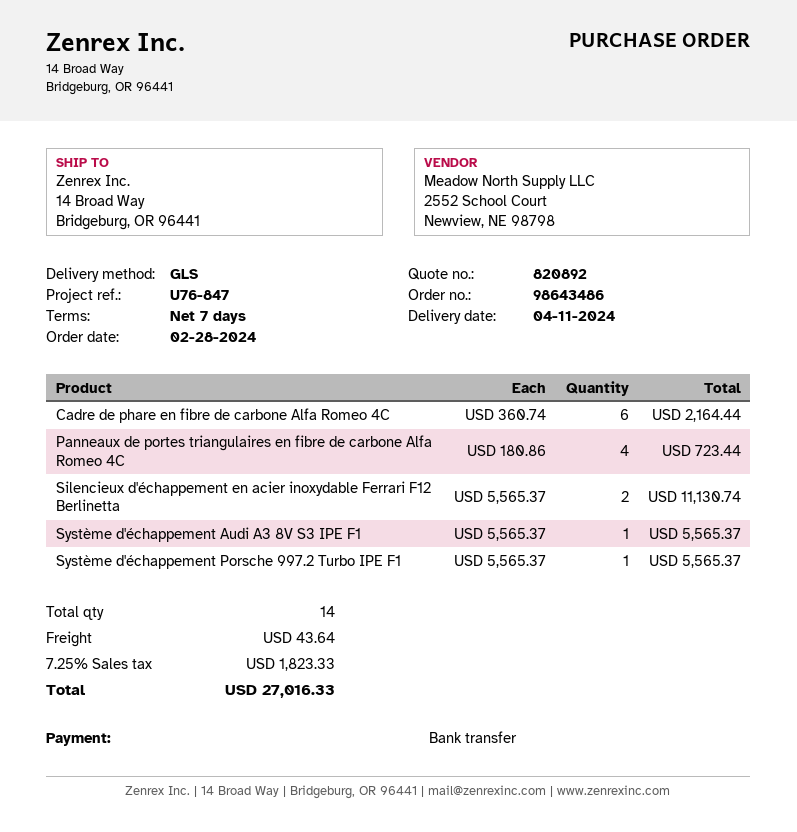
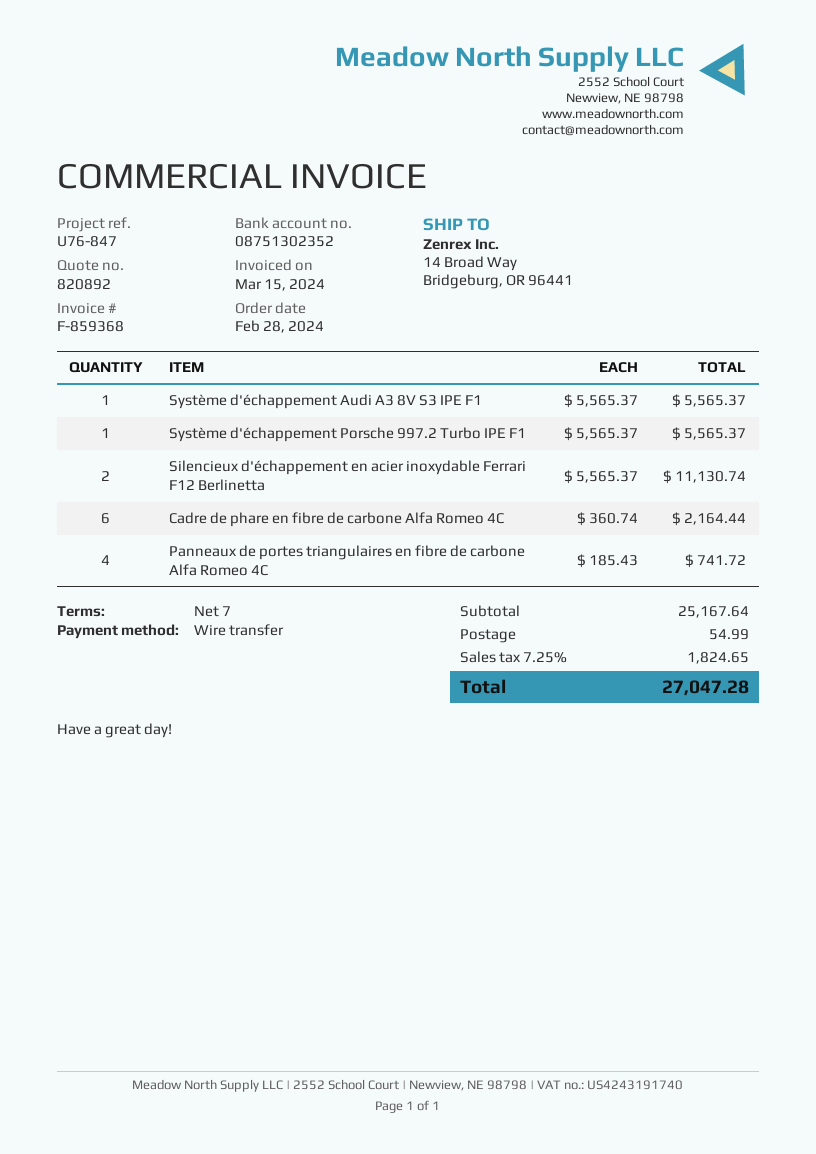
Panneaux de portes triangulaires en fibre de carbone Alfa Romeo 4C: 4 x 180.86 = 723.44 -> 4 x 185.43 = 741.72
shipping: 43.64 -> 54.99
tax: 7.25% = 1823.33 -> 7.25% = 1824.65
total: 27016.33 -> 27047.28

